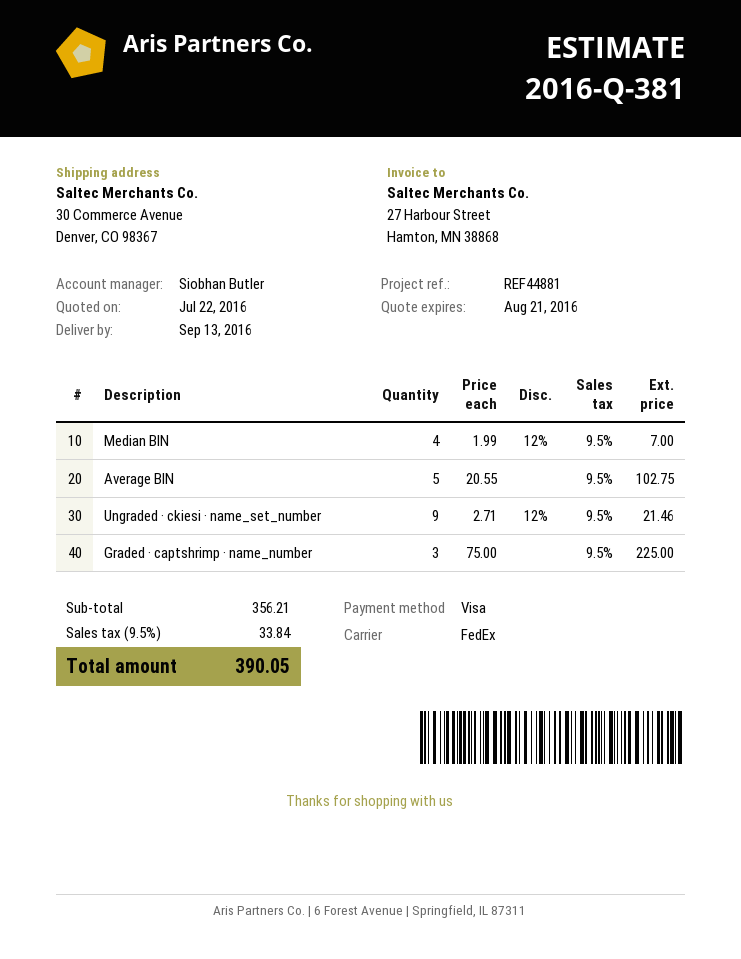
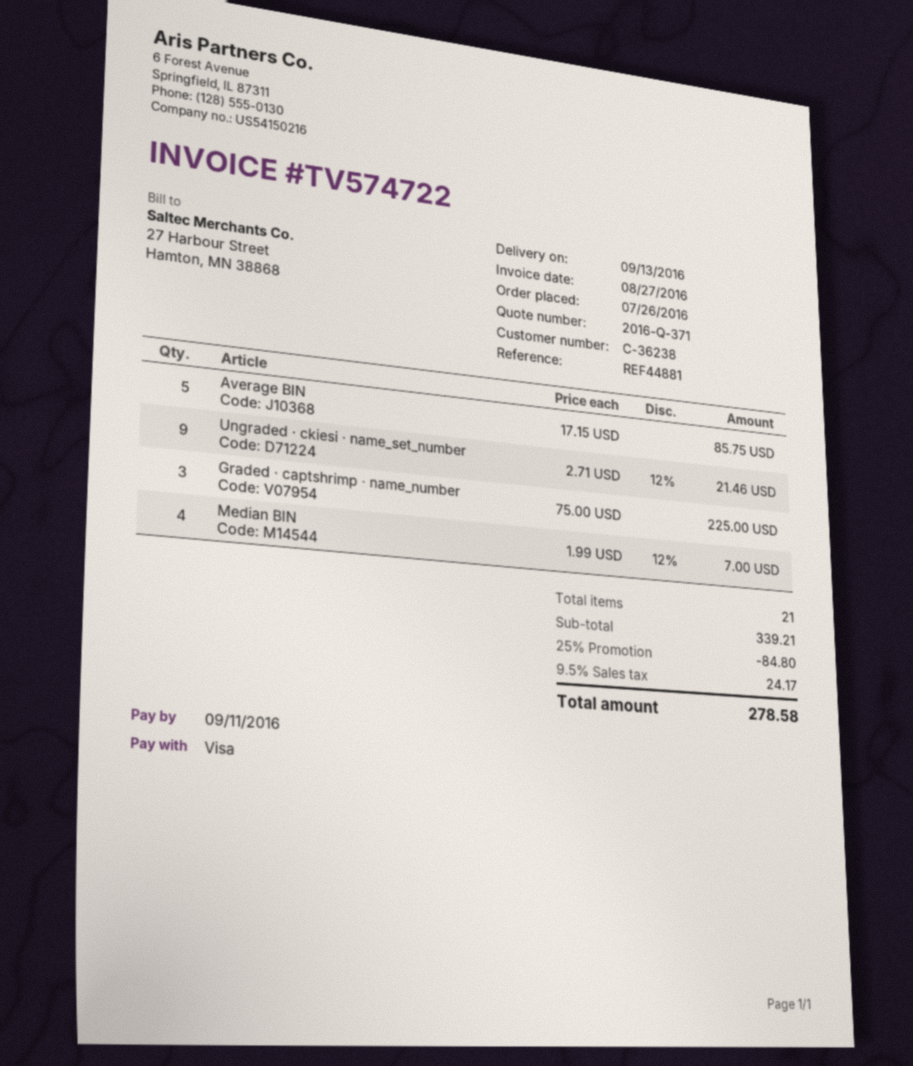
quote number: 2016-Q-381 -> 2016-Q-371
Average BIN: 5 x 20.55 = 102.75 -> 5 x 17.15 = 85.75
subtotal: 356.21 -> 339.21
discount: none -> 25% = 84.80
tax: 9.5% = 33.84 -> 9.5% = 24.17
total: 390.05 -> 278.58

